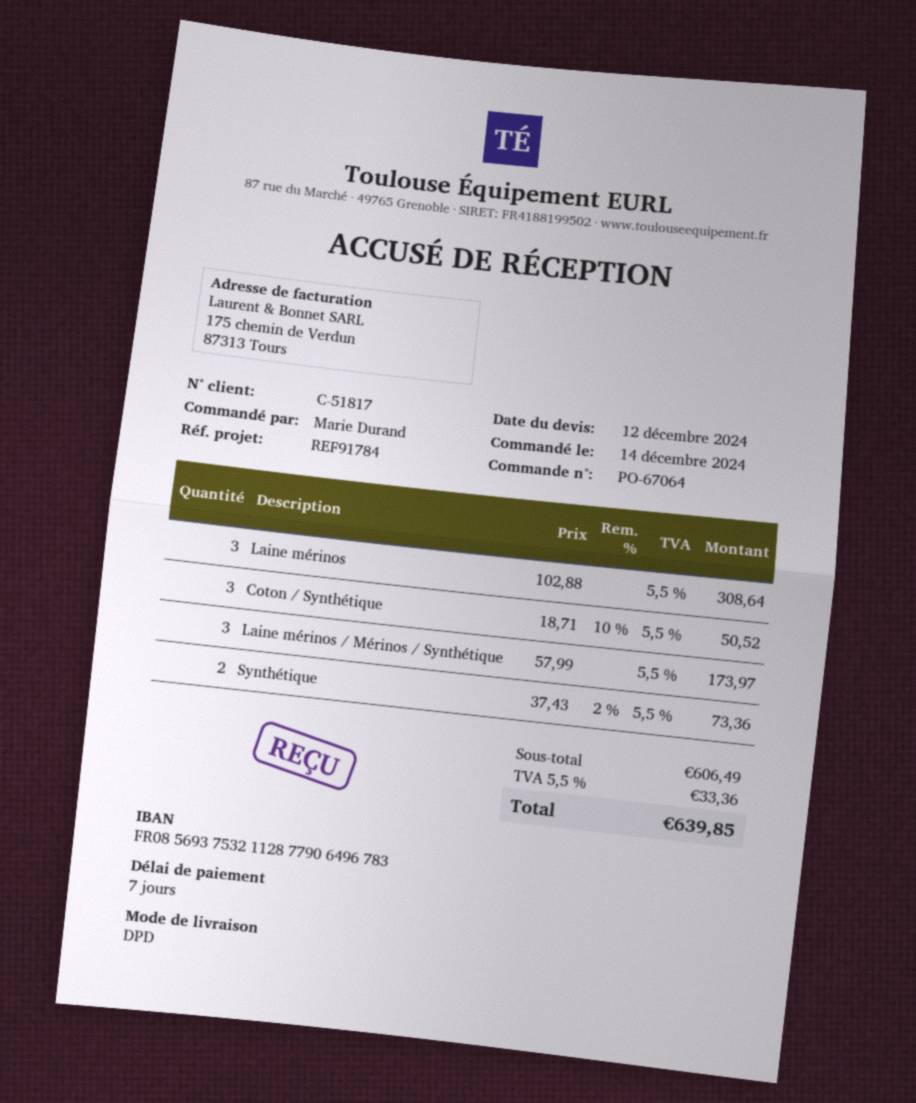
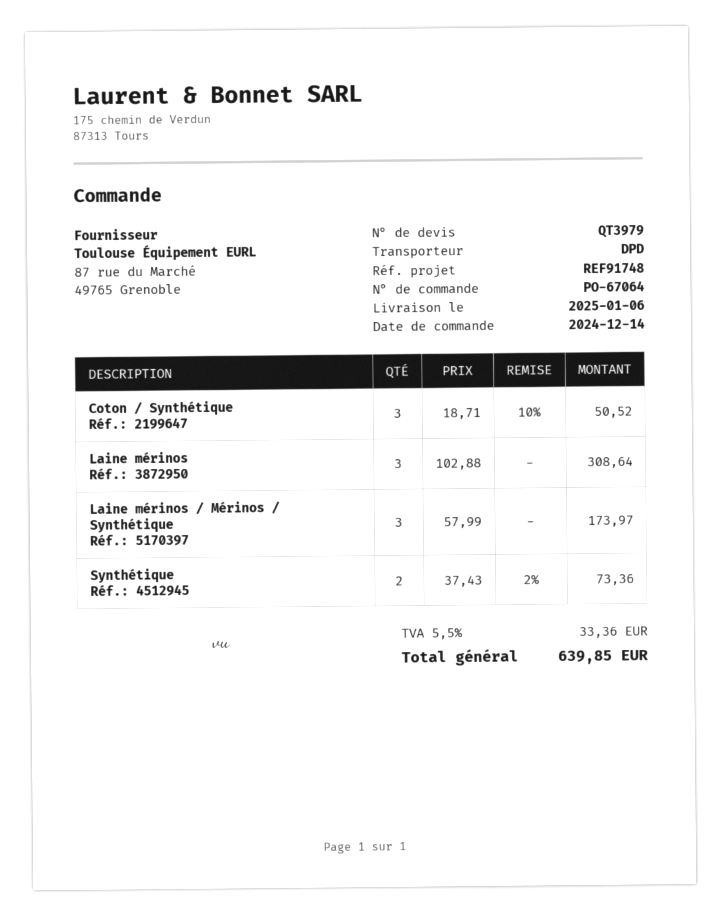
reference: REF91784 -> REF91748

